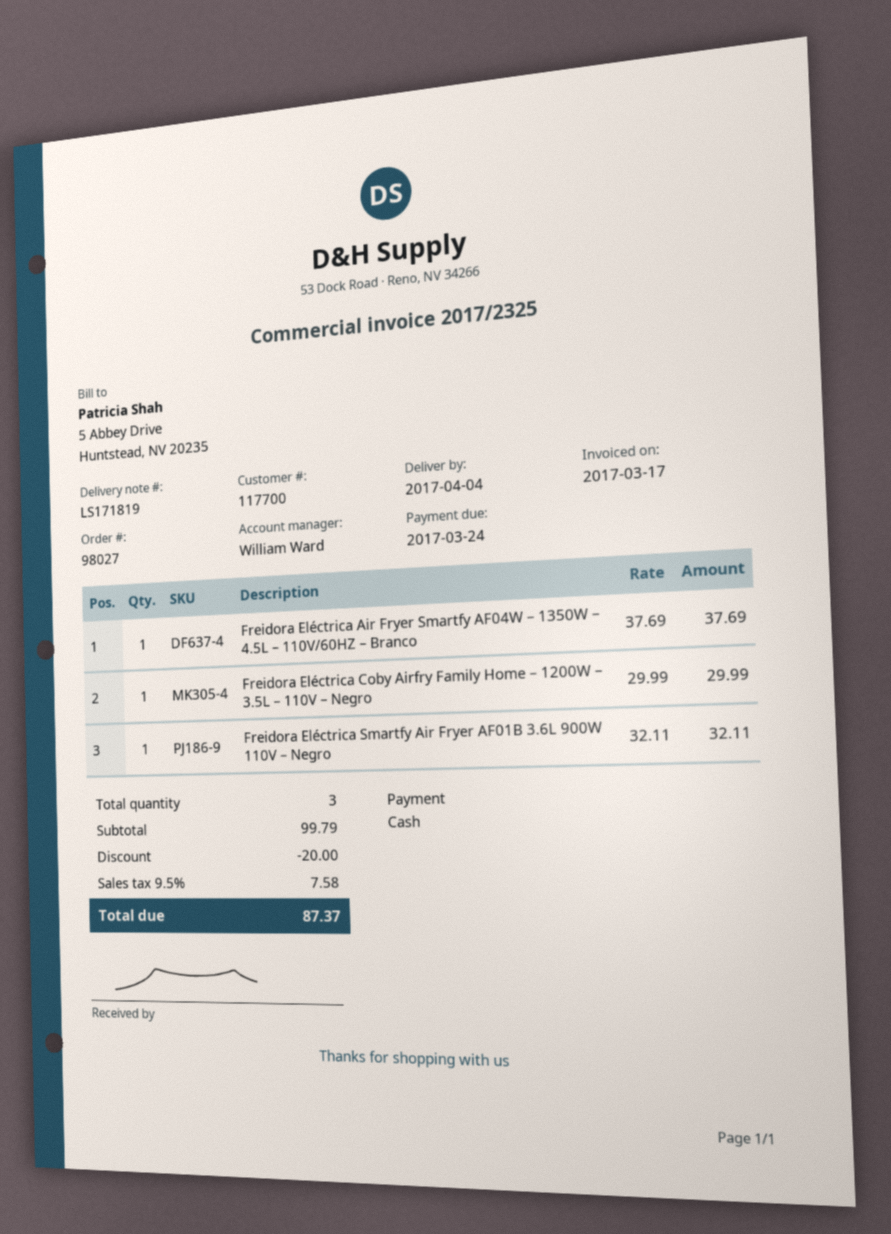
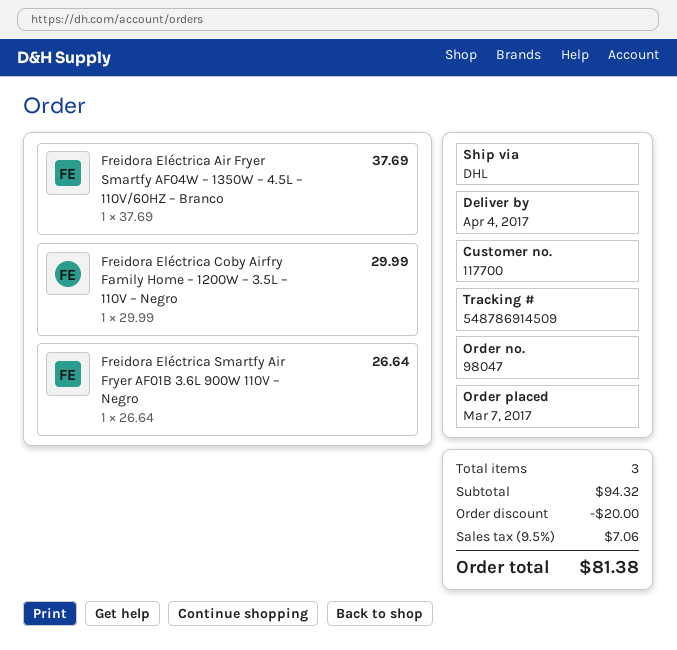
order number: 98027 -> 98047
Freidora Eléctrica Smartfy Air Fryer AF01B 3.6L 900W 110V – Negro: 1 x 32.11 = 32.11 -> 1 x 26.64 = 26.64
subtotal: 99.79 -> 94.32
tax: 9.5% = 7.58 -> 9.5% = 7.06
total: 87.37 -> 81.38

